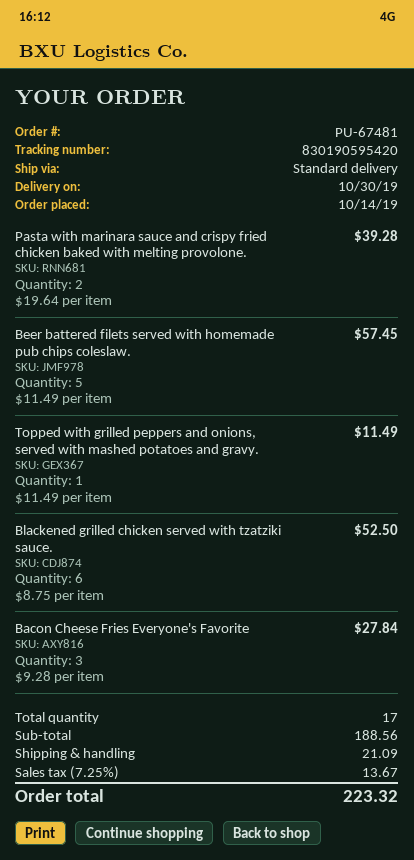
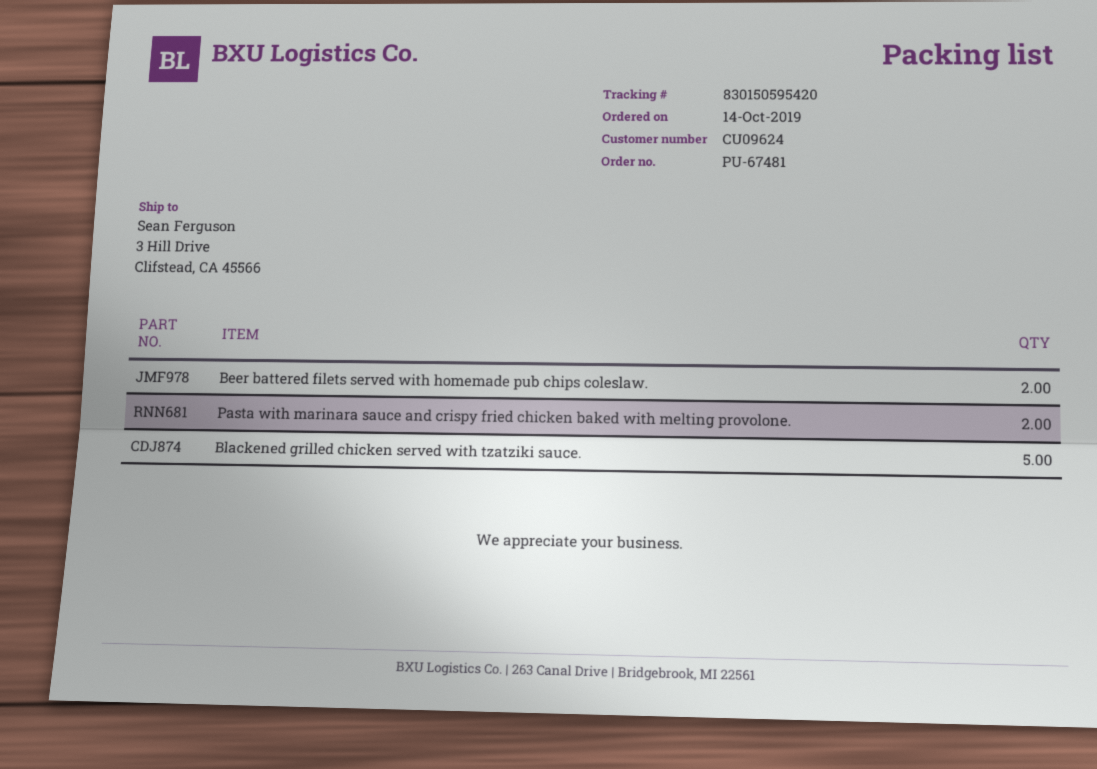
tracking number: 830190595420 -> 830150595420
Beer battered filets served with homemade pub chips coleslaw.: 5 -> 2
Topped with grilled peppers and onions, served with mashed potatoes and gravy.: 1 -> none
Blackened grilled chicken served with tzatziki sauce.: 6 -> 5
Bacon Cheese Fries Everyone's Favorite: 3 -> none

